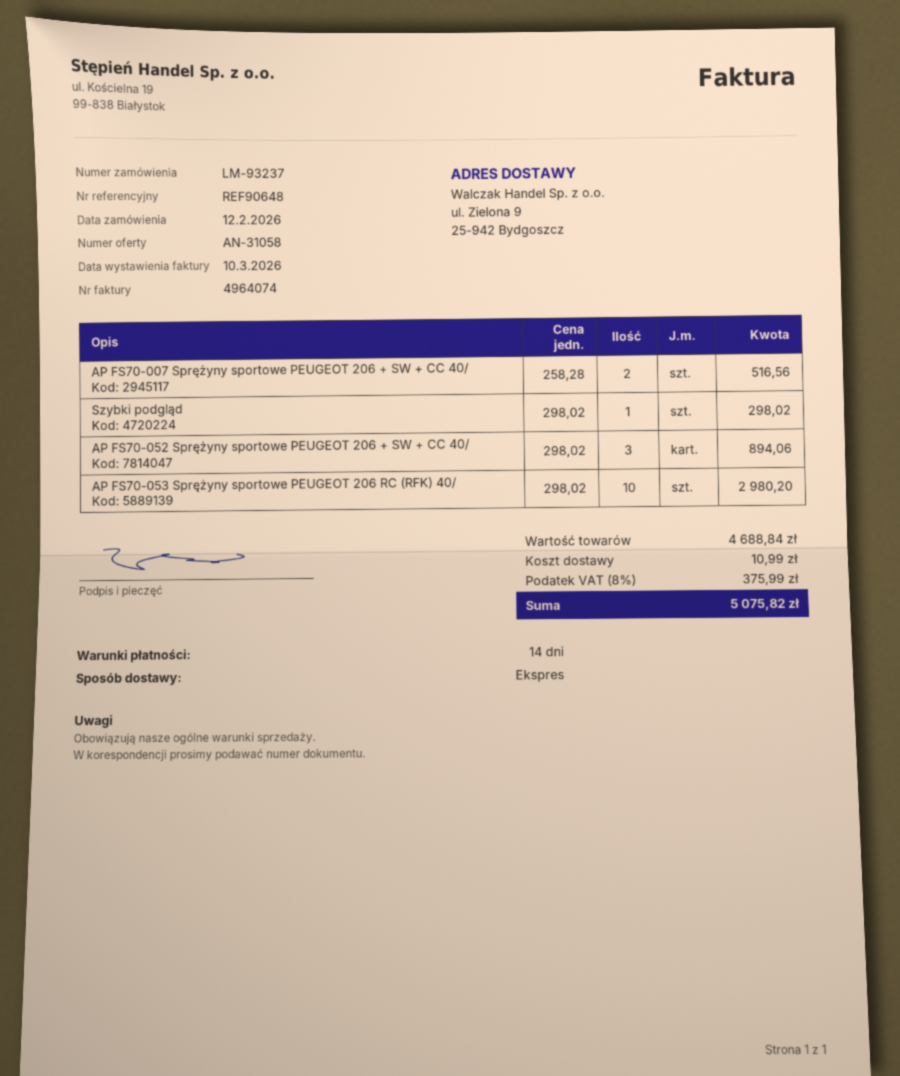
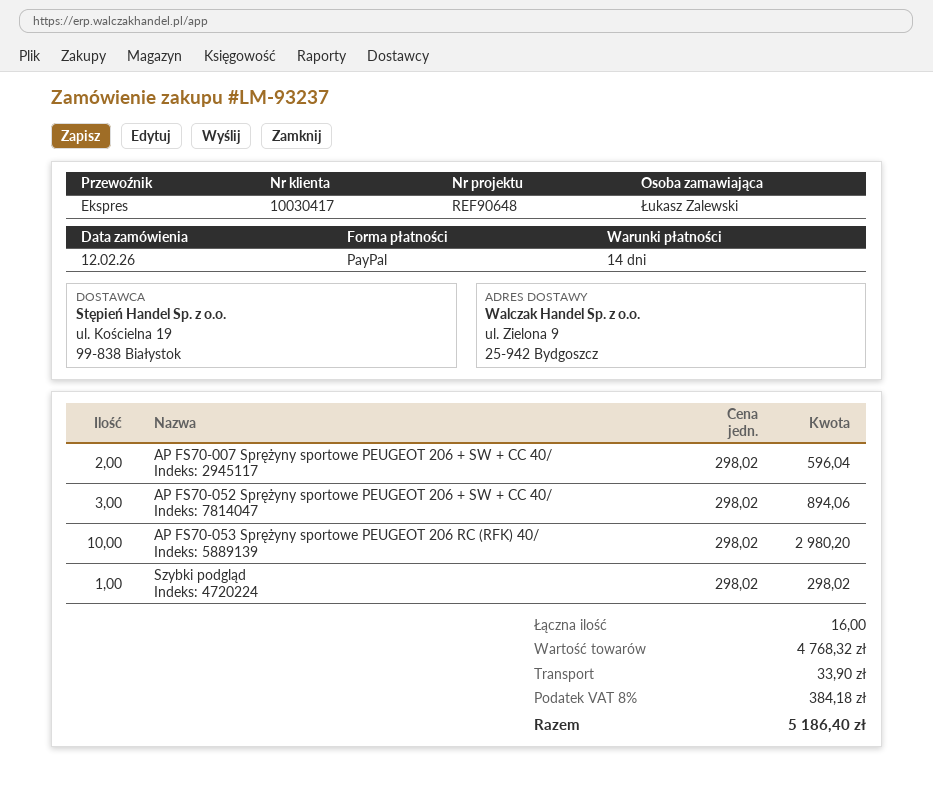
AP FS70-007 Sprężyny sportowe PEUGEOT 206 + SW + CC 40/: 2 x 258.28 = 516.56 -> 2 x 298.02 = 596.04
subtotal: 4688.84 -> 4768.32
shipping: 10.99 -> 33.90
tax: 8% = 375.99 -> 8% = 384.18
total: 5075.82 -> 5186.40

